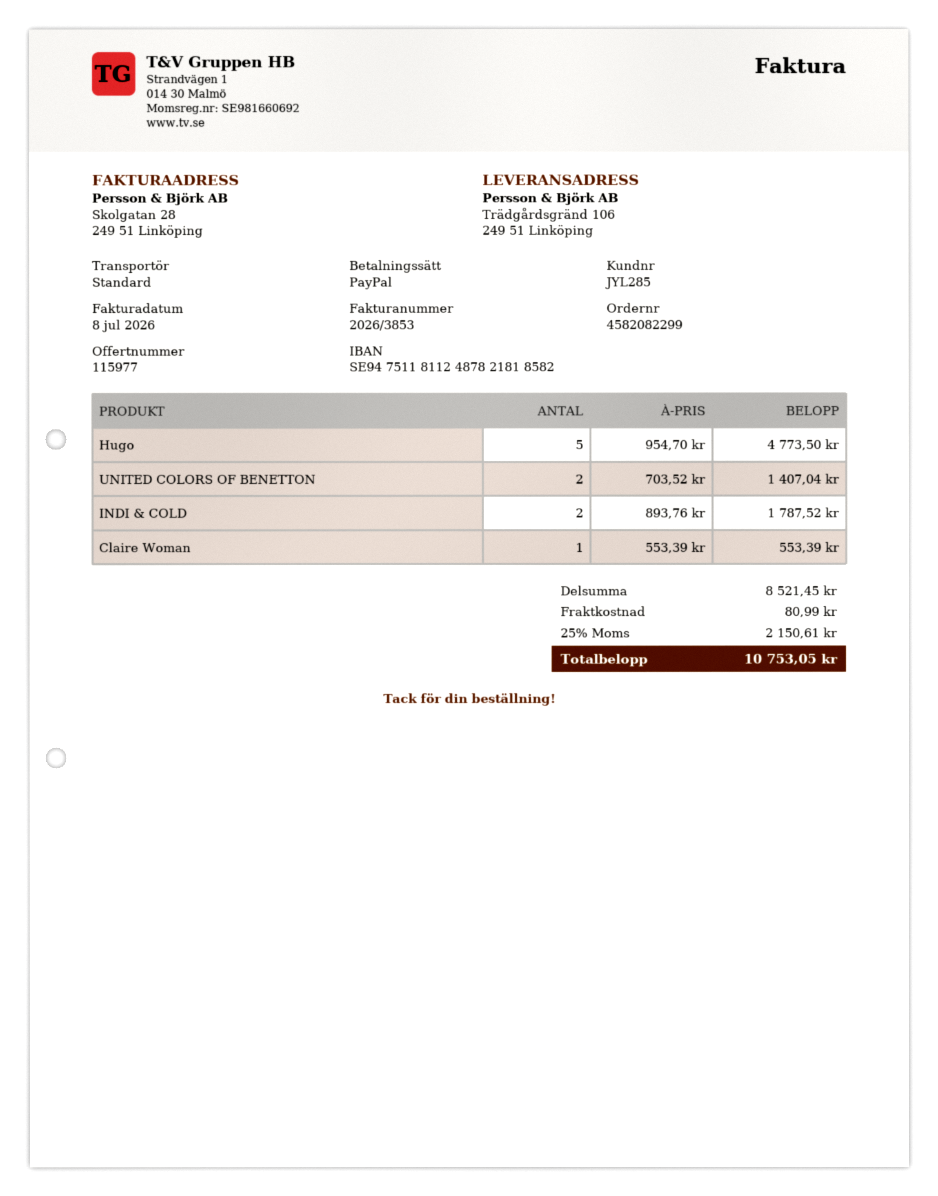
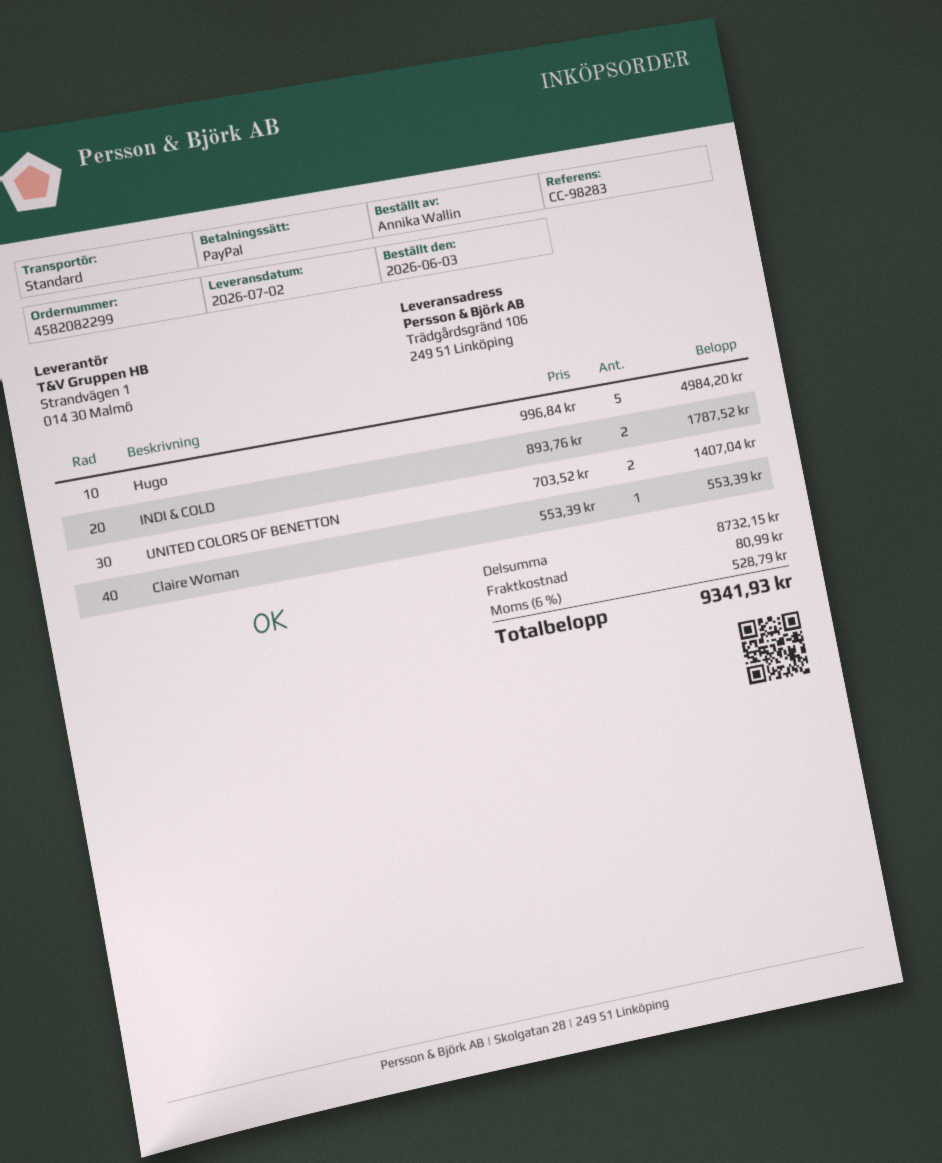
Hugo: 5 x 954.70 = 4773.50 -> 5 x 996.84 = 4984.20
subtotal: 8521.45 -> 8732.15
tax: 25% = 2150.61 -> 6% = 528.79
total: 10753.05 -> 9341.93

